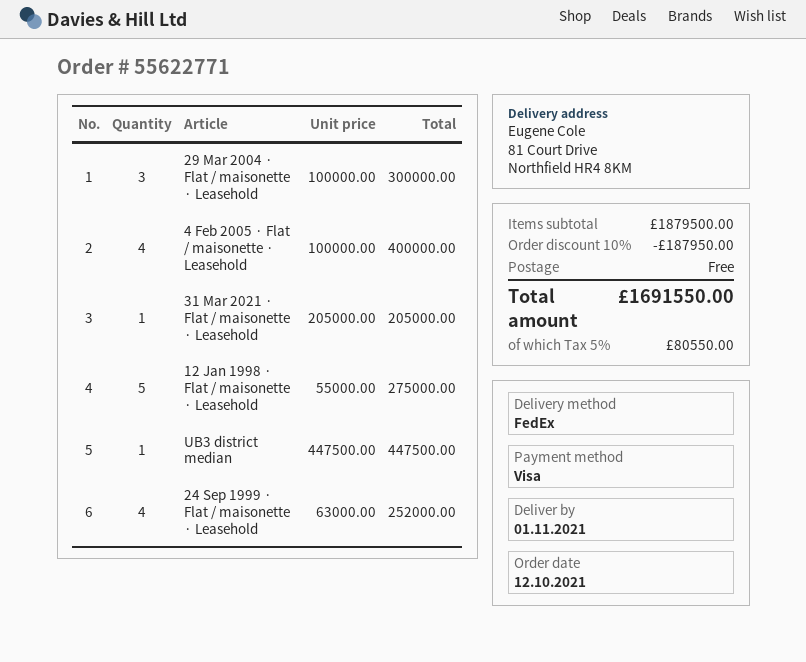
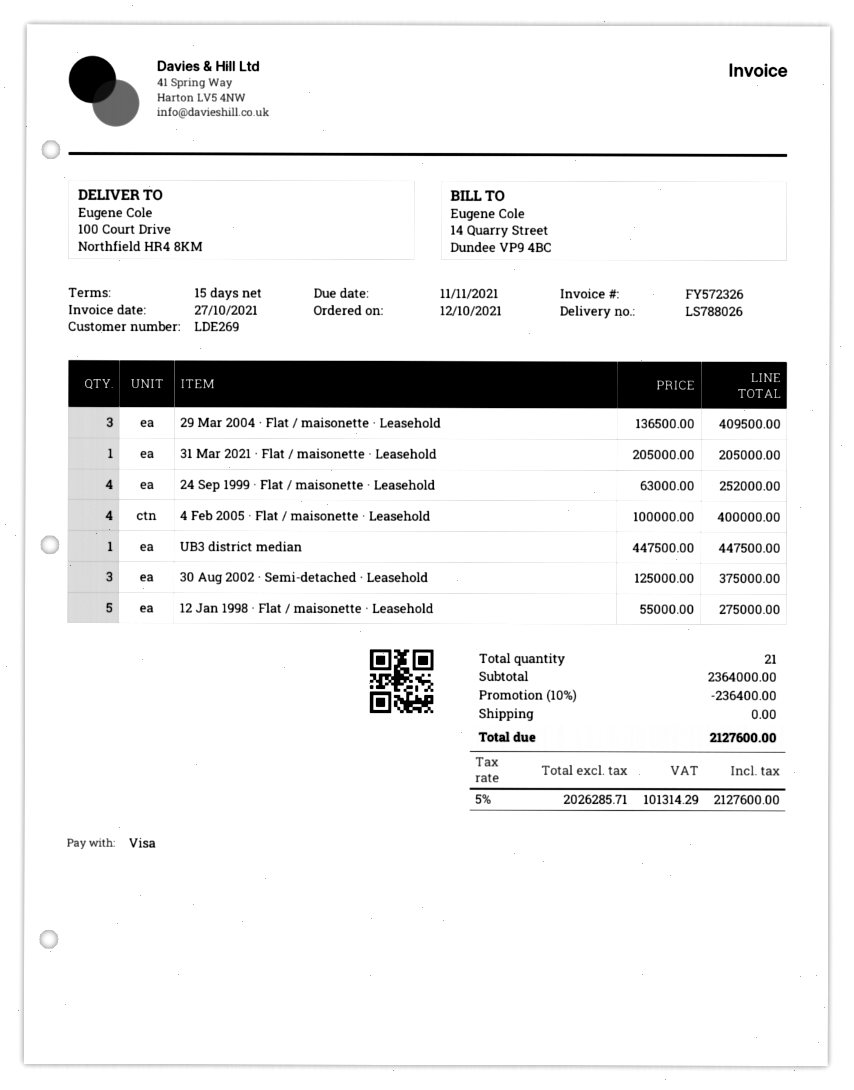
ship to: 81 Court Drive, Northfield HR4 8KM -> 100 Court Drive, Northfield HR4 8KM
29 Mar 2004 · Flat / maisonette · Leasehold: 3 x 100000.00 = 300000.00 -> 3 x 136500.00 = 409500.00
30 Aug 2002 · Semi-detached · Leasehold: none -> 3 x 125000.00 = 375000.00
subtotal: 1879500.00 -> 2364000.00
discount: 10% = 187950.00 -> 10% = 236400.00
tax: 5% = 80550.00 -> 5% = 101314.29
total: 1691550.00 -> 2127600.00

